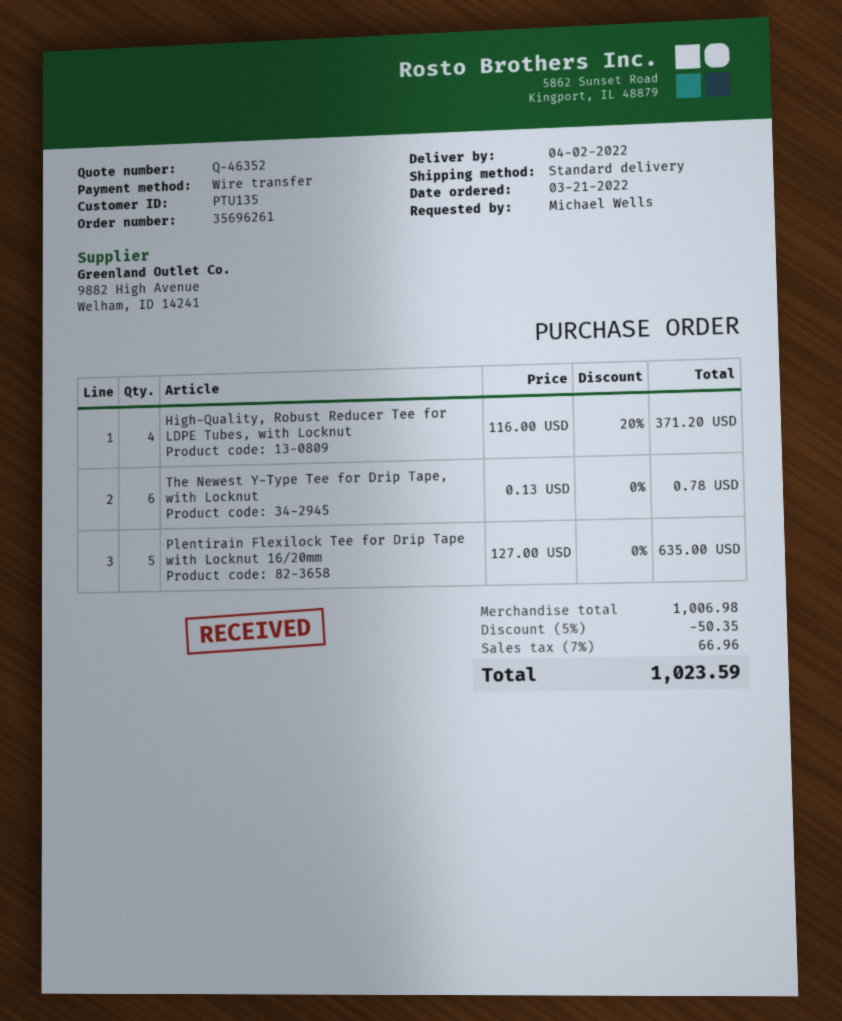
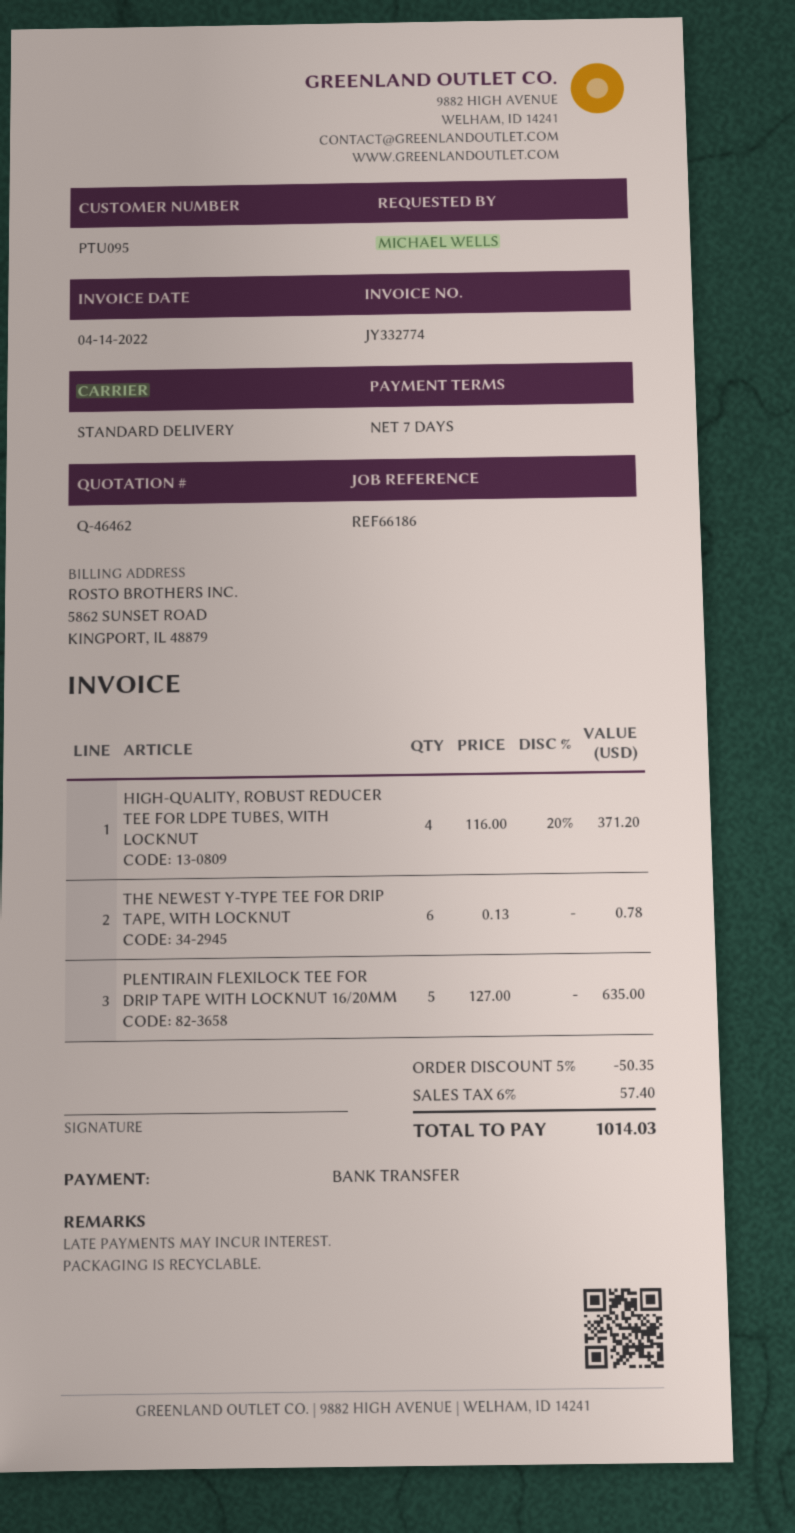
quote number: Q-46352 -> Q-46462
customer number: PTU135 -> PTU095
tax: 7% = 66.96 -> 6% = 57.40
total: 1023.59 -> 1014.03

